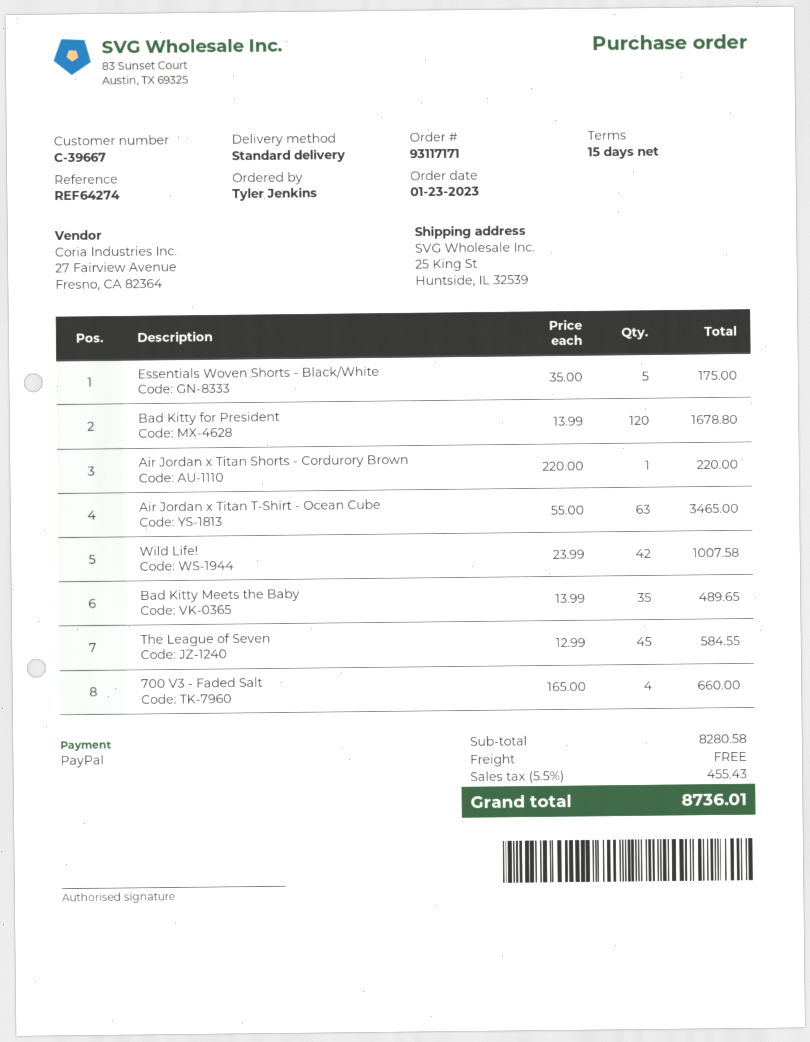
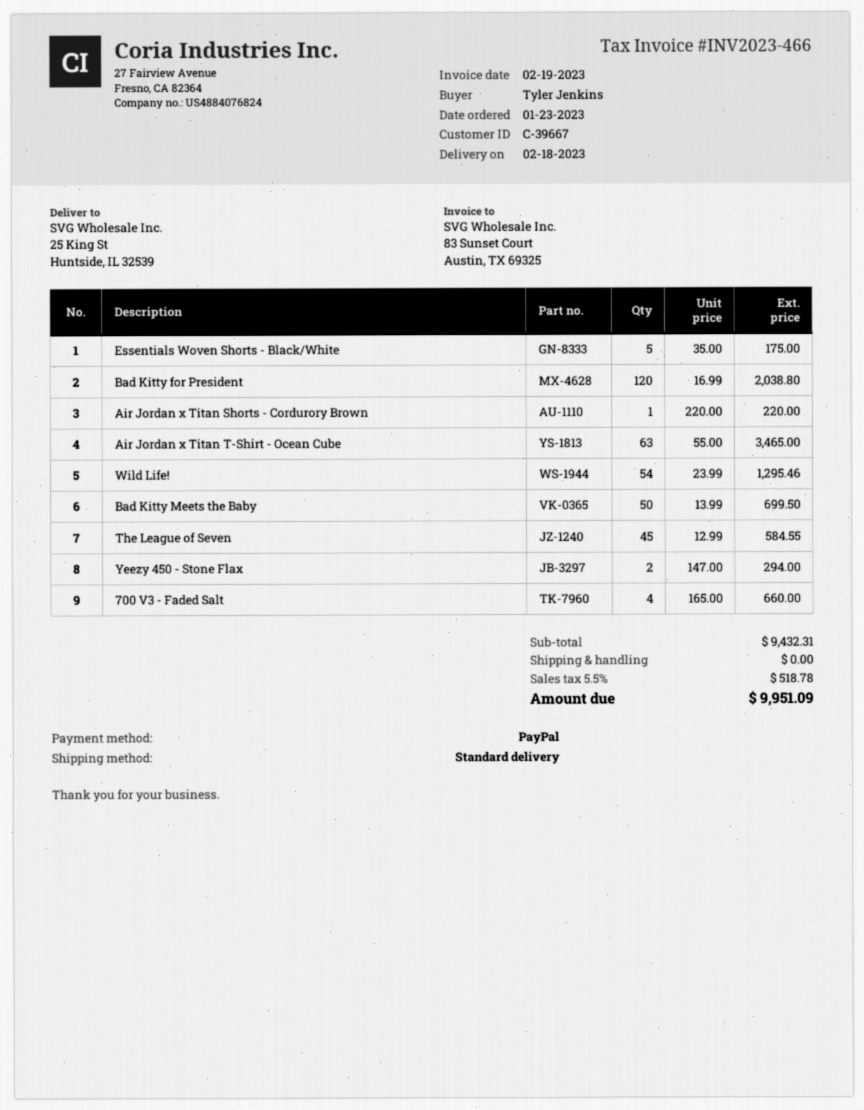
Bad Kitty for President: 120 x 13.99 = 1678.80 -> 120 x 16.99 = 2038.80
Wild Life!: 42 x 23.99 = 1007.58 -> 54 x 23.99 = 1295.46
Bad Kitty Meets the Baby: 35 x 13.99 = 489.65 -> 50 x 13.99 = 699.50
Yeezy 450 - Stone Flax: none -> 2 x 147.00 = 294.00
subtotal: 8280.58 -> 9432.31
tax: 5.5% = 455.43 -> 5.5% = 518.78
total: 8736.01 -> 9951.09

